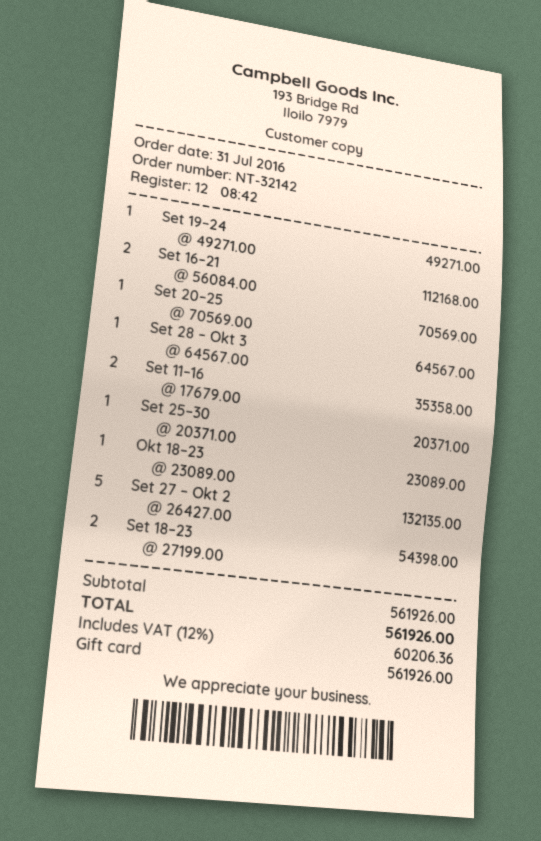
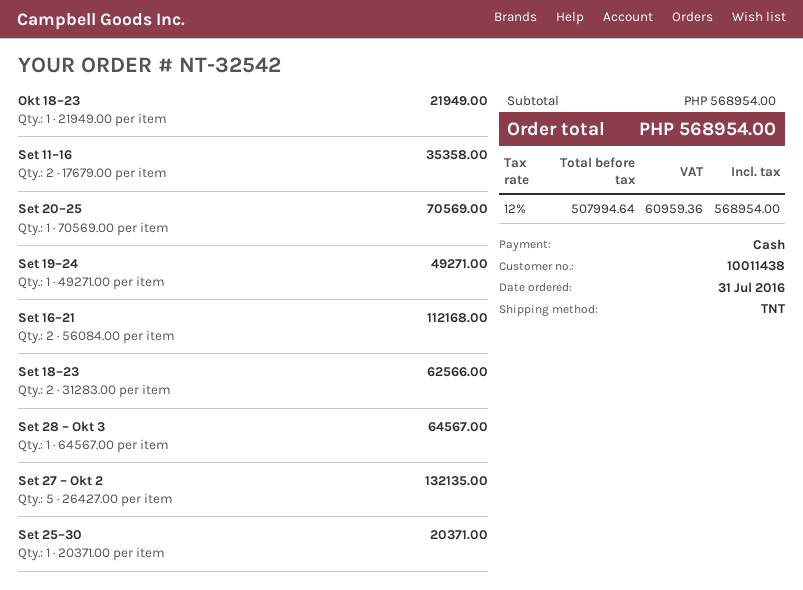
order number: NT-32142 -> NT-32542
payment method: gift card -> cash
Okt 18–23: 1 x 23089.00 = 23089.00 -> 1 x 21949.00 = 21949.00
Set 18–23: 2 x 27199.00 = 54398.00 -> 2 x 31283.00 = 62566.00
subtotal: 561926.00 -> 568954.00
tax: 12% = 60206.36 -> 12% = 60959.36
total: 561926.00 -> 568954.00

